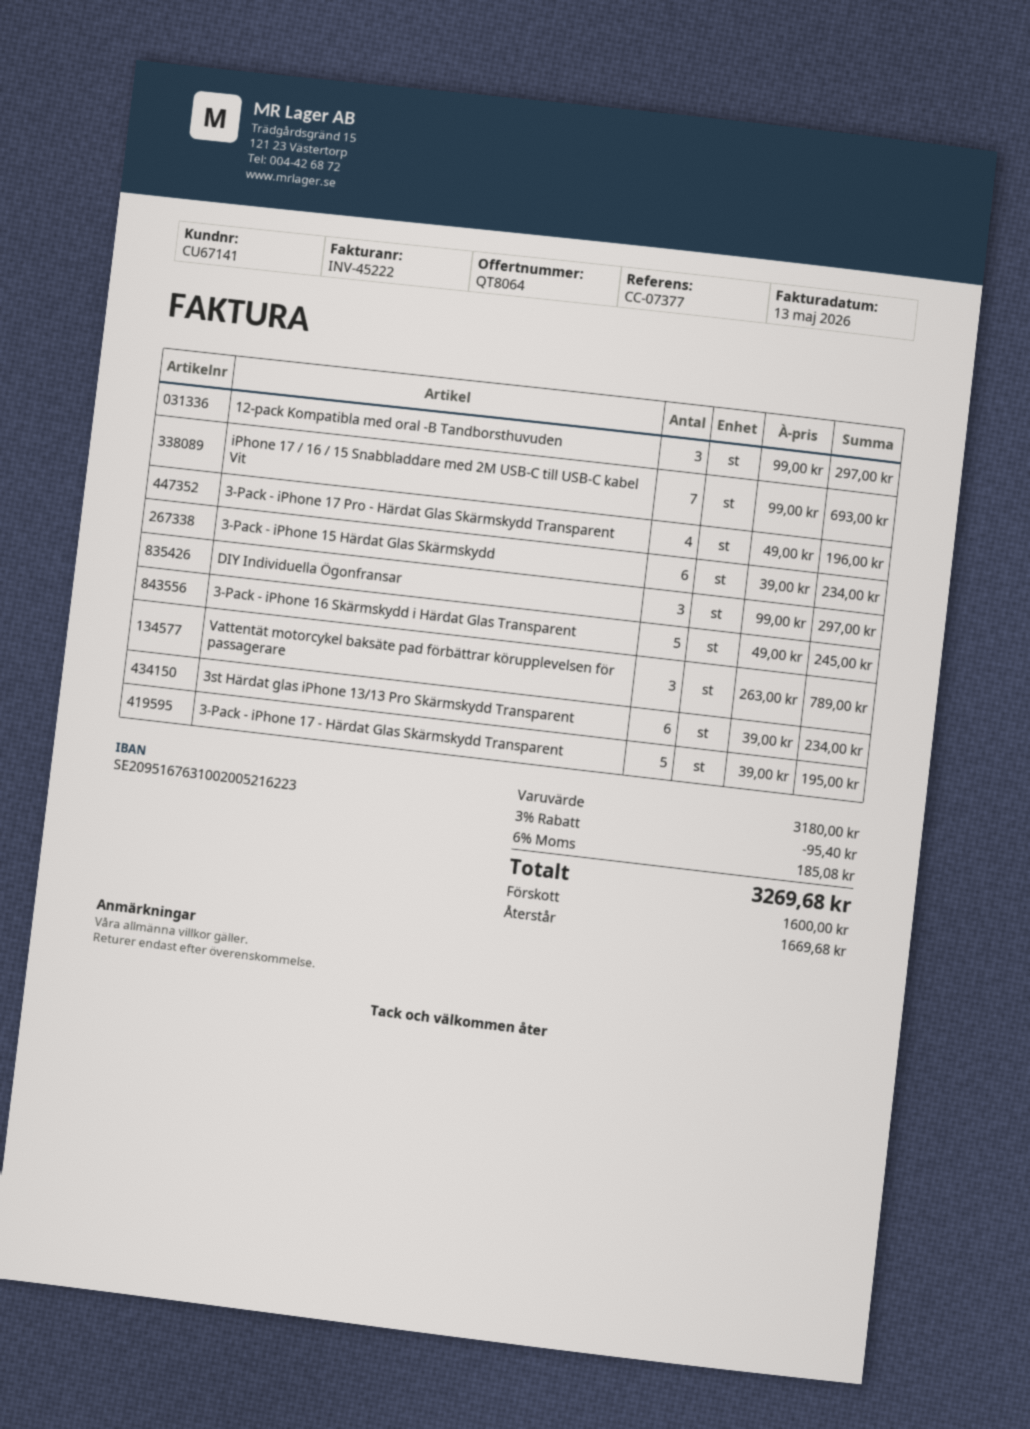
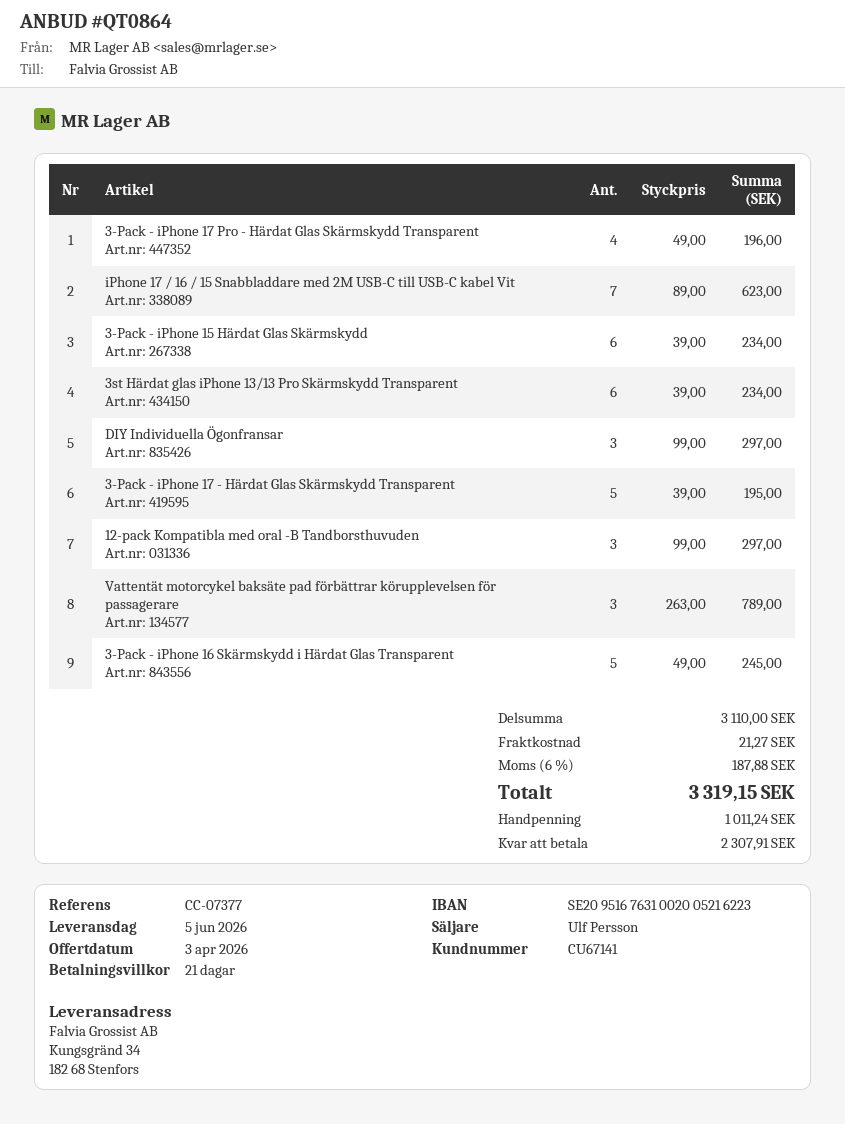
quote number: QT8064 -> QT0864
iPhone 17 / 16 / 15 Snabbladdare med 2M USB-C till USB-C kabel Vit: 7 x 99.00 = 693.00 -> 7 x 89.00 = 623.00
subtotal: 3180.00 -> 3110.00
discount: 3% = 95.40 -> none
shipping: none -> 21.27
tax: 6% = 185.08 -> 6% = 187.88
total: 3269.68 -> 3319.15
deposit: 1600.00 -> 1011.24
balance: 1669.68 -> 2307.91

